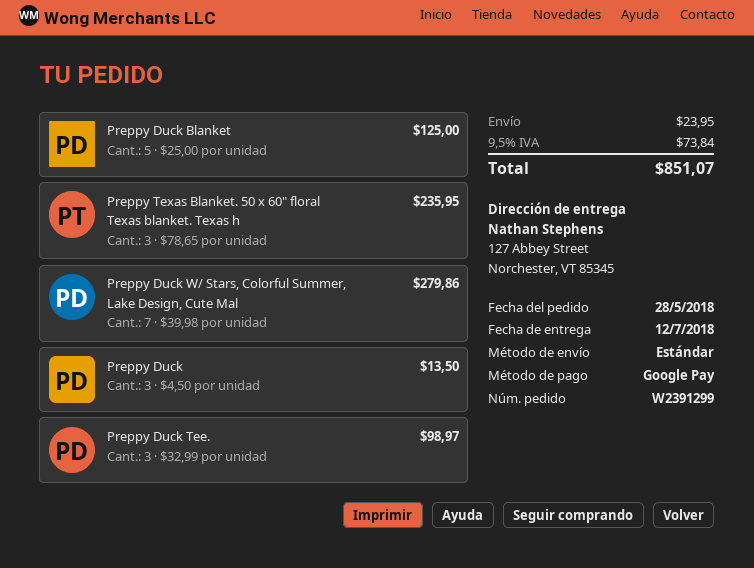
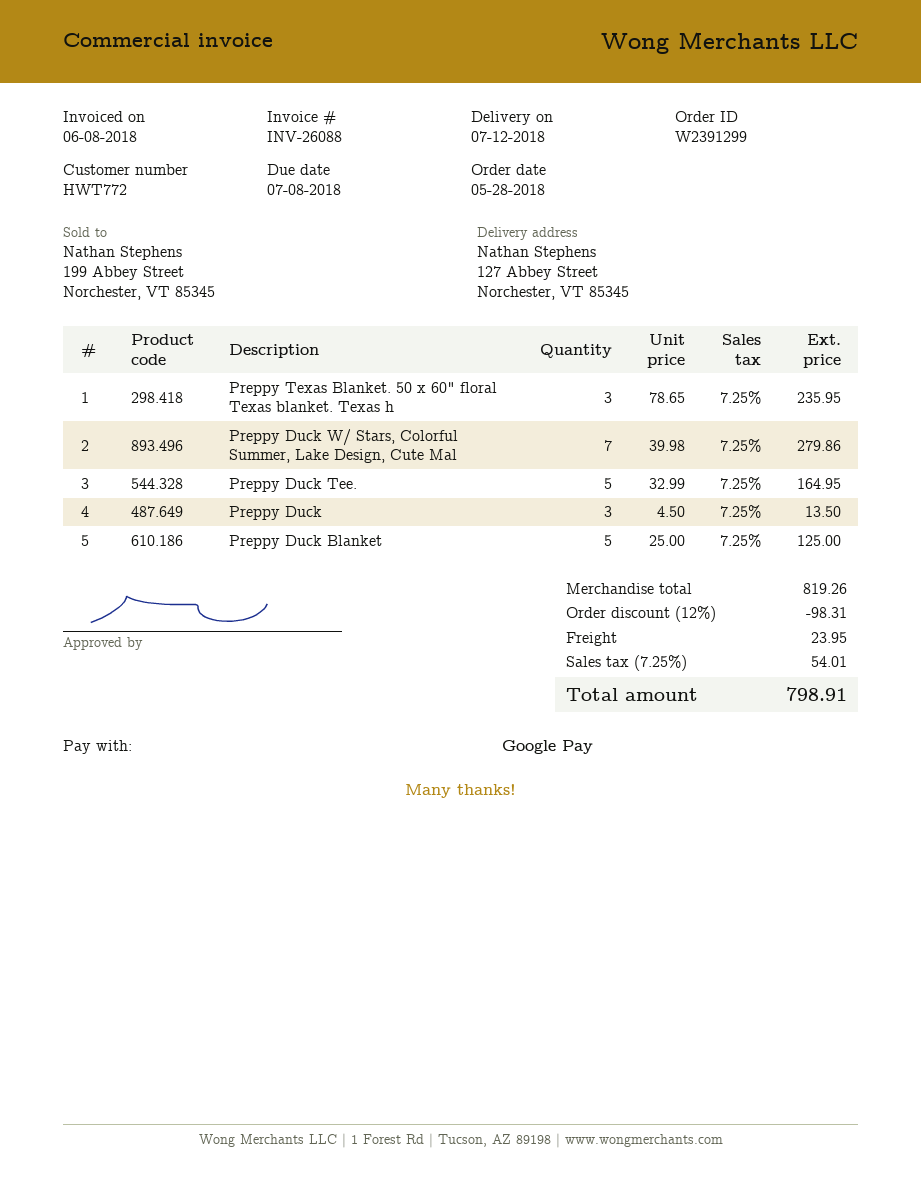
Preppy Duck Tee.: 3 x 32.99 = 98.97 -> 5 x 32.99 = 164.95
discount: none -> 12% = 98.31
tax: 9.5% = 73.84 -> 7.25% = 54.01
total: 851.07 -> 798.91

